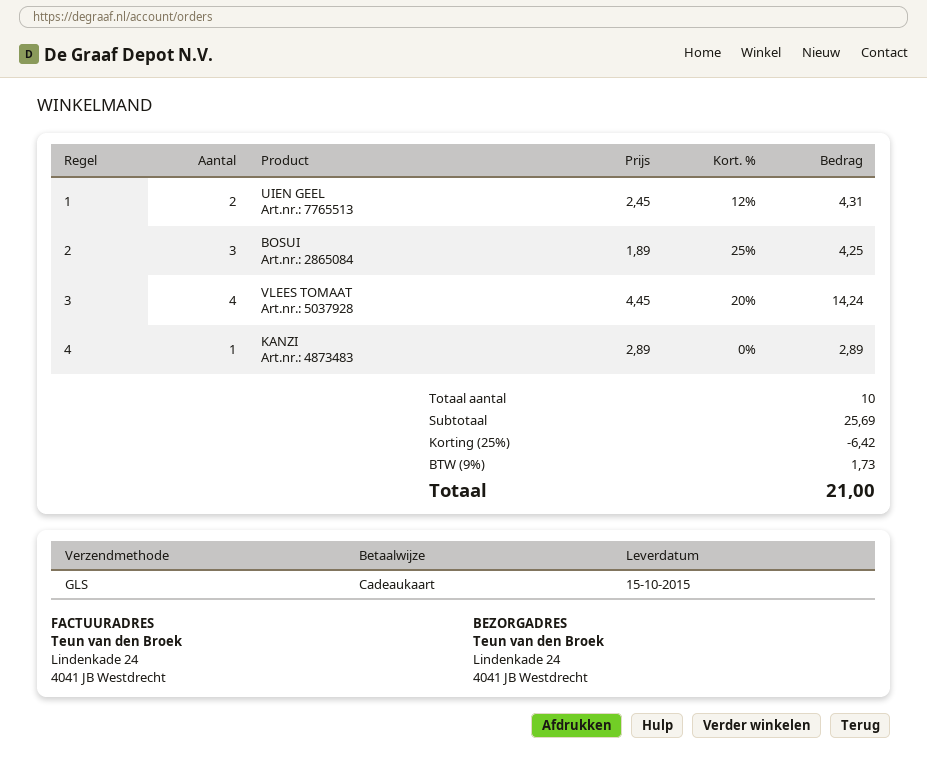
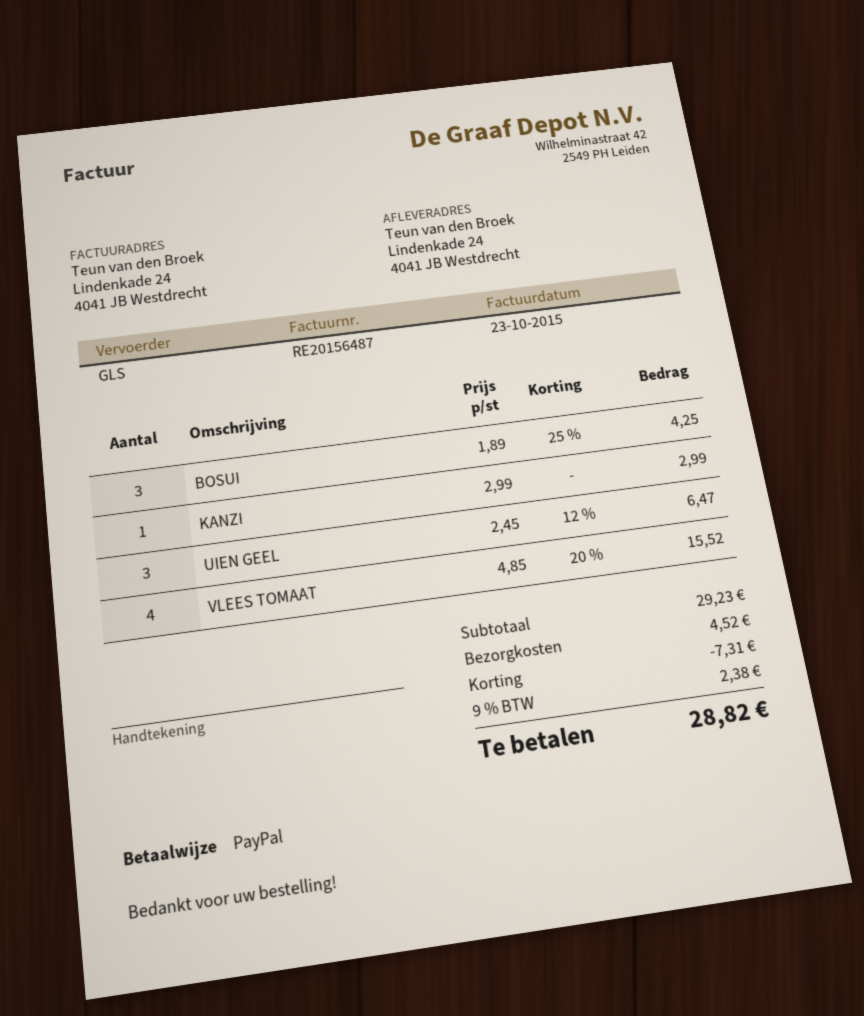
payment method: gift card -> PayPal
UIEN GEEL: 2 x 2.45 - 12% = 4.31 -> 3 x 2.45 - 12% = 6.47
VLEES TOMAAT: 4 x 4.45 - 20% = 14.24 -> 4 x 4.85 - 20% = 15.52
KANZI: 1 x 2.89 = 2.89 -> 1 x 2.99 = 2.99
subtotal: 25.69 -> 29.23
discount: 6.42 -> 7.31
shipping: none -> 4.52
tax: 9% = 1.73 -> 9% = 2.38
total: 21.00 -> 28.82

